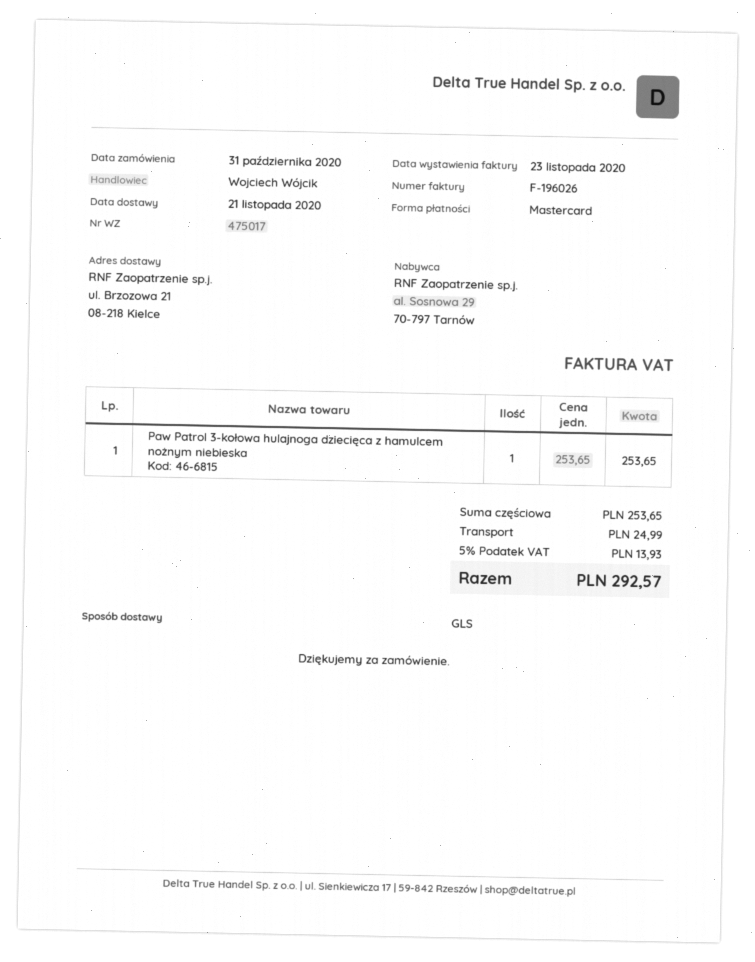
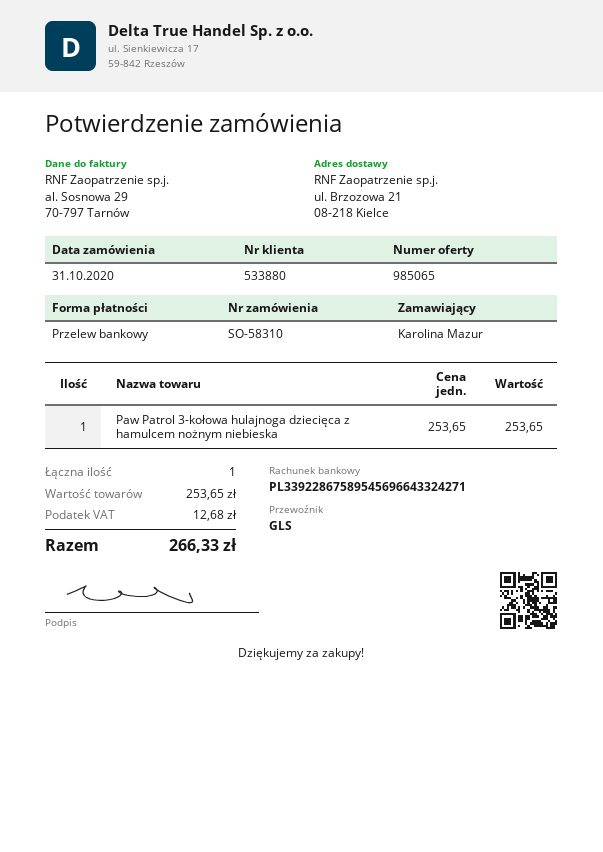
payment method: Mastercard -> bank transfer
shipping: 24.99 -> none
tax: 13.93 -> 12.68
total: 292.57 -> 266.33

